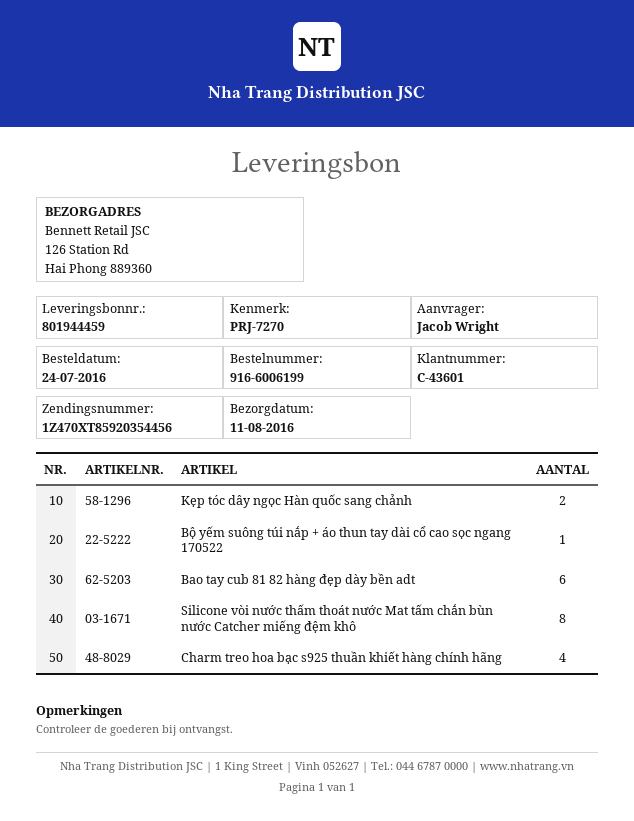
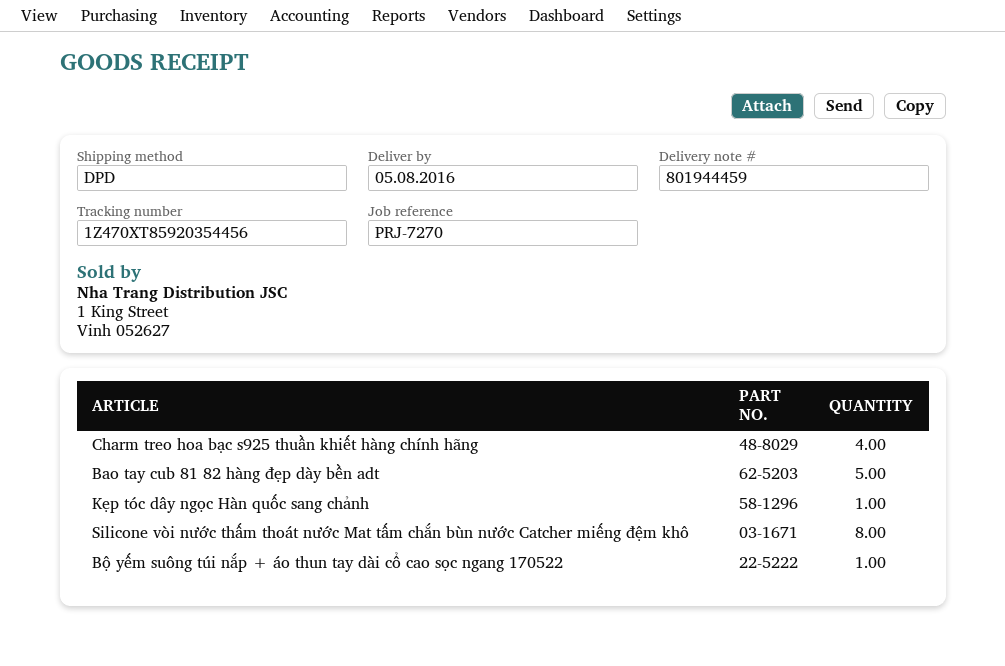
delivery date: 2016-08-11 -> 2016-08-05
Kẹp tóc dây ngọc Hàn quốc sang chảnh: 2 -> 1
Bao tay cub 81 82 hàng đẹp dày bền adt: 6 -> 5

